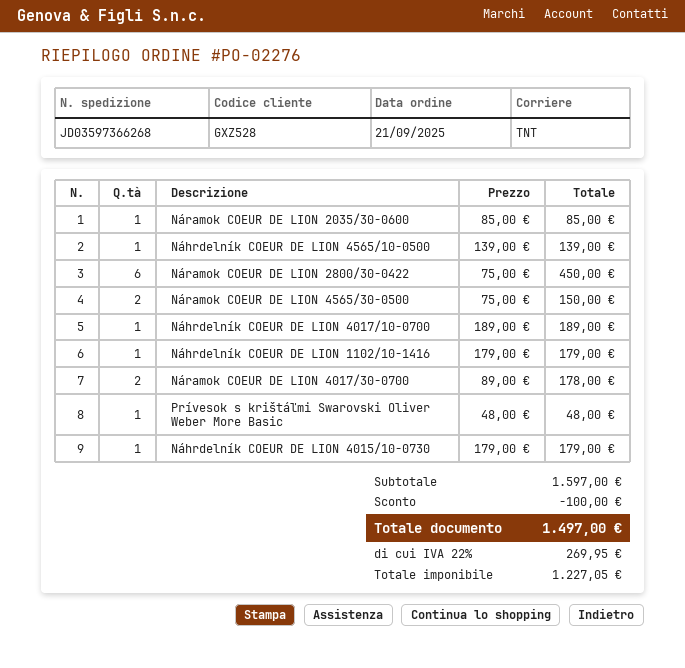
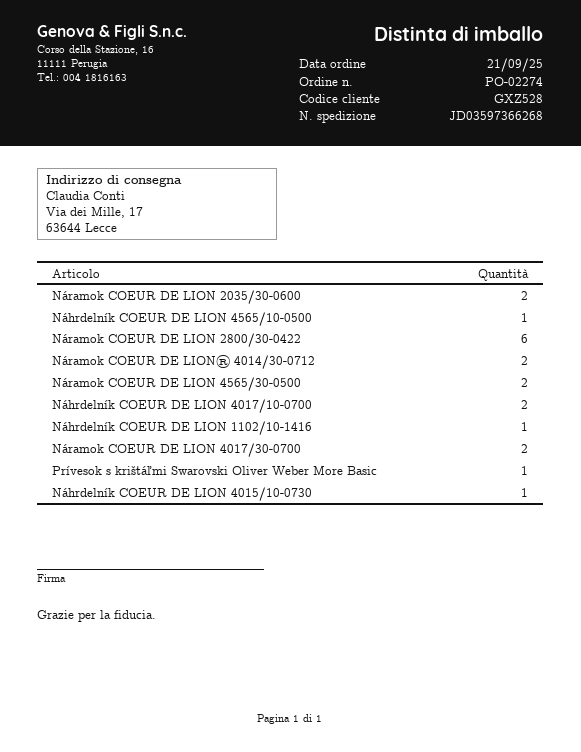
order number: PO-02276 -> PO-02274
Náramok COEUR DE LION 2035/30-0600: 1 -> 2
Náhrdelník COEUR DE LION 4017/10-0700: 1 -> 2
Náramok COEUR DE LION® 4014/30-0712: none -> 2

